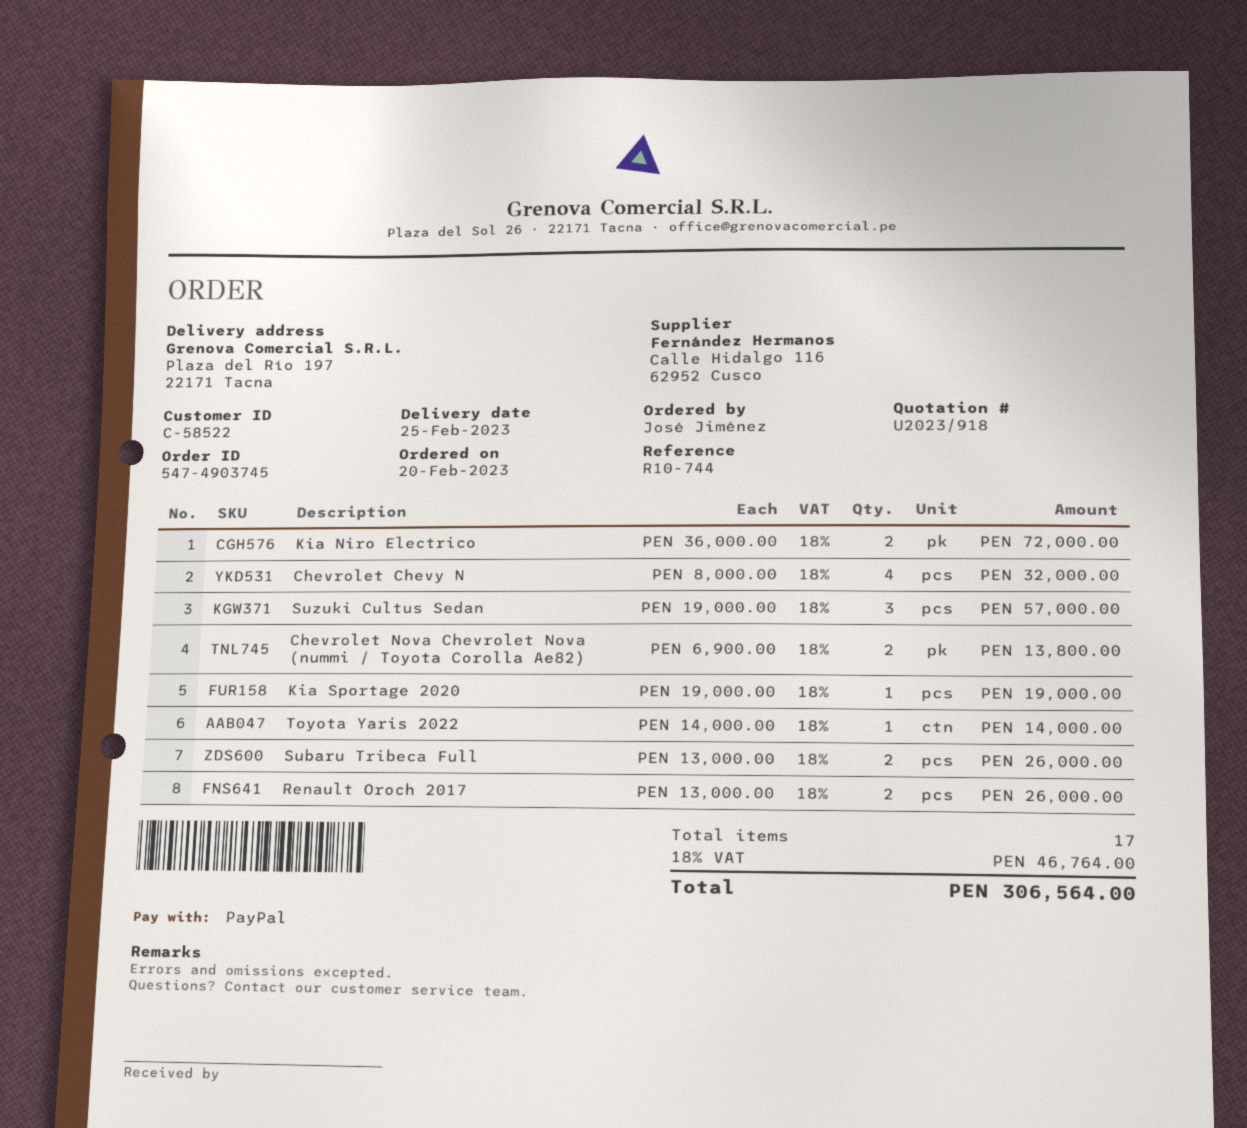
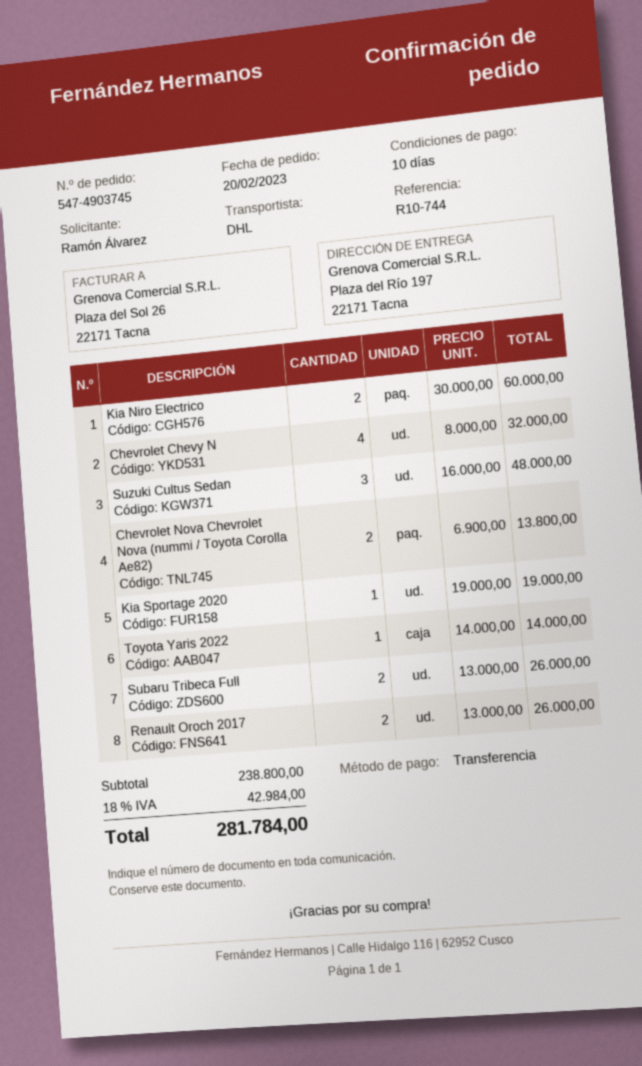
ordered by: José Jiménez -> Ramón Álvarez
payment method: PayPal -> bank transfer
Kia Niro Electrico: 2 x 36000.00 = 72000.00 -> 2 x 30000.00 = 60000.00
Suzuki Cultus Sedan: 3 x 19000.00 = 57000.00 -> 3 x 16000.00 = 48000.00
tax: 18% = 46764.00 -> 18% = 42984.00
total: 306564.00 -> 281784.00

